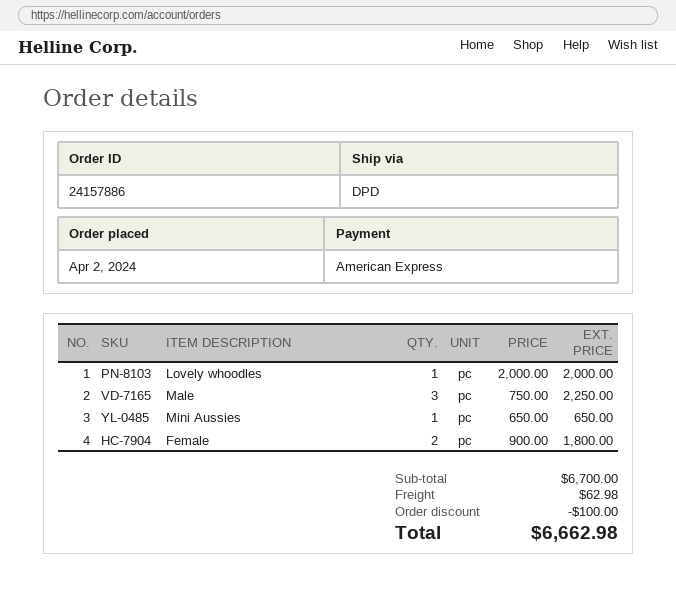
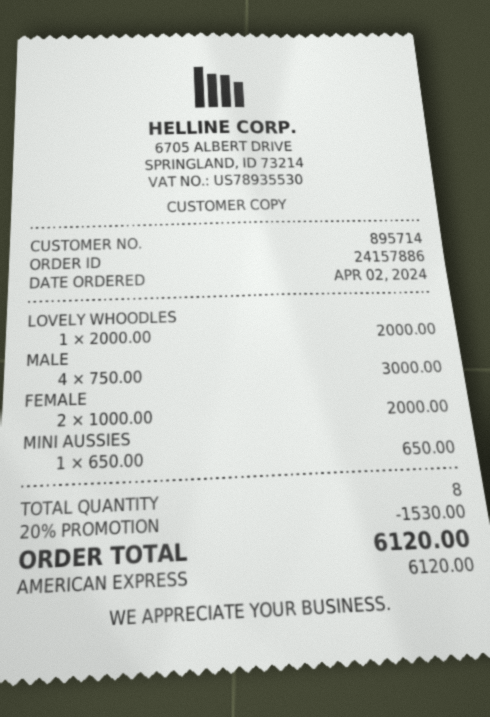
Male: 3 x 750.00 = 2250.00 -> 4 x 750.00 = 3000.00
Female: 2 x 900.00 = 1800.00 -> 2 x 1000.00 = 2000.00
discount: 100.00 -> 1530.00
shipping: 62.98 -> none
total: 6662.98 -> 6120.00

